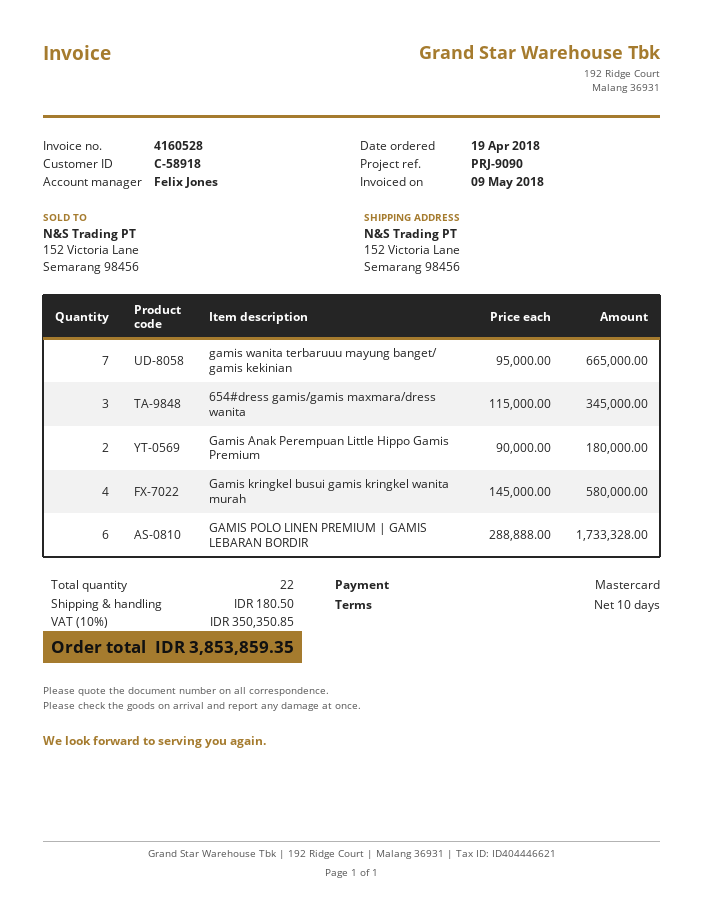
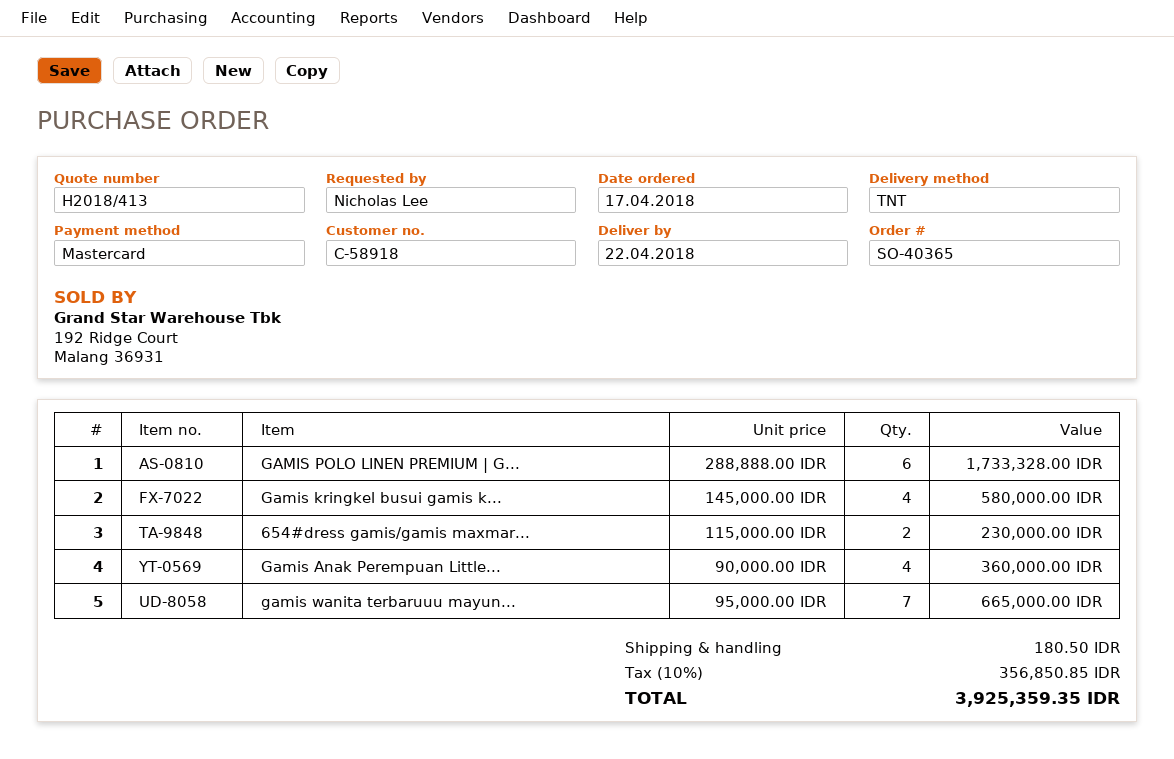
order date: 2018-04-19 -> 2018-04-17
654#dress gamis/gamis maxmara/dress wanita: 3 x 115000.00 = 345000.00 -> 2 x 115000.00 = 230000.00
Gamis Anak Perempuan Little Hippo Gamis Premium: 2 x 90000.00 = 180000.00 -> 4 x 90000.00 = 360000.00
tax: 10% = 350350.85 -> 10% = 356850.85
total: 3853859.35 -> 3925359.35

